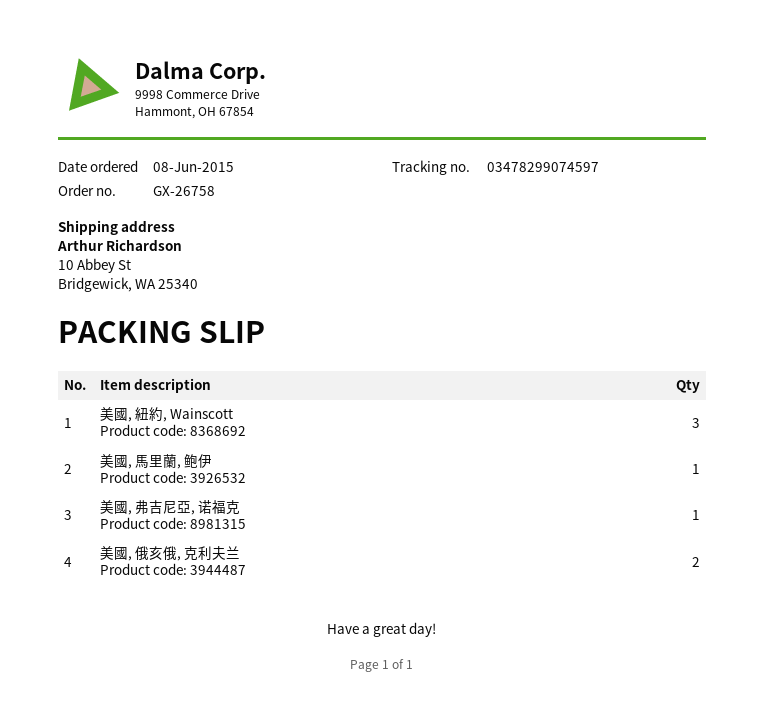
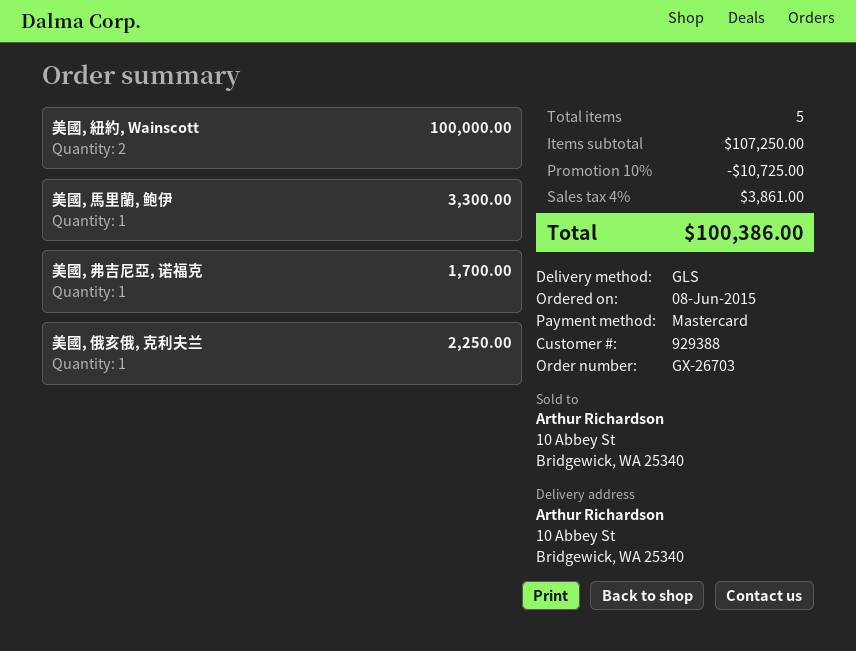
order number: GX-26758 -> GX-26703
美國, 紐約, Wainscott: 3 -> 2
美國, 俄亥俄, 克利夫兰: 2 -> 1

